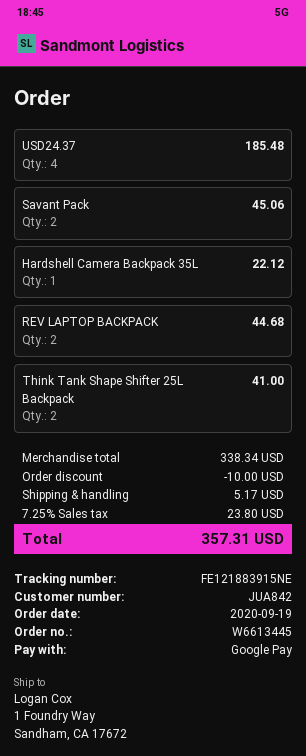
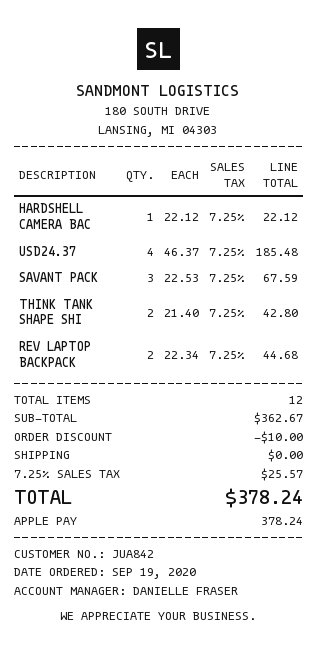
payment method: Google Pay -> Apple Pay
Savant Pack: 2 for 45.06 -> 3 for 67.59
Think Tank Shape Shifter 25L Backpack: 2 for 41.00 -> 2 for 42.80
subtotal: 338.34 -> 362.67
shipping: 5.17 -> 0.00
tax: 7.25% = 23.80 -> 7.25% = 25.57
total: 357.31 -> 378.24

